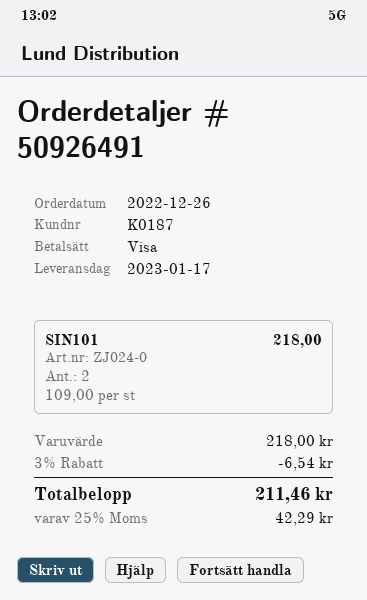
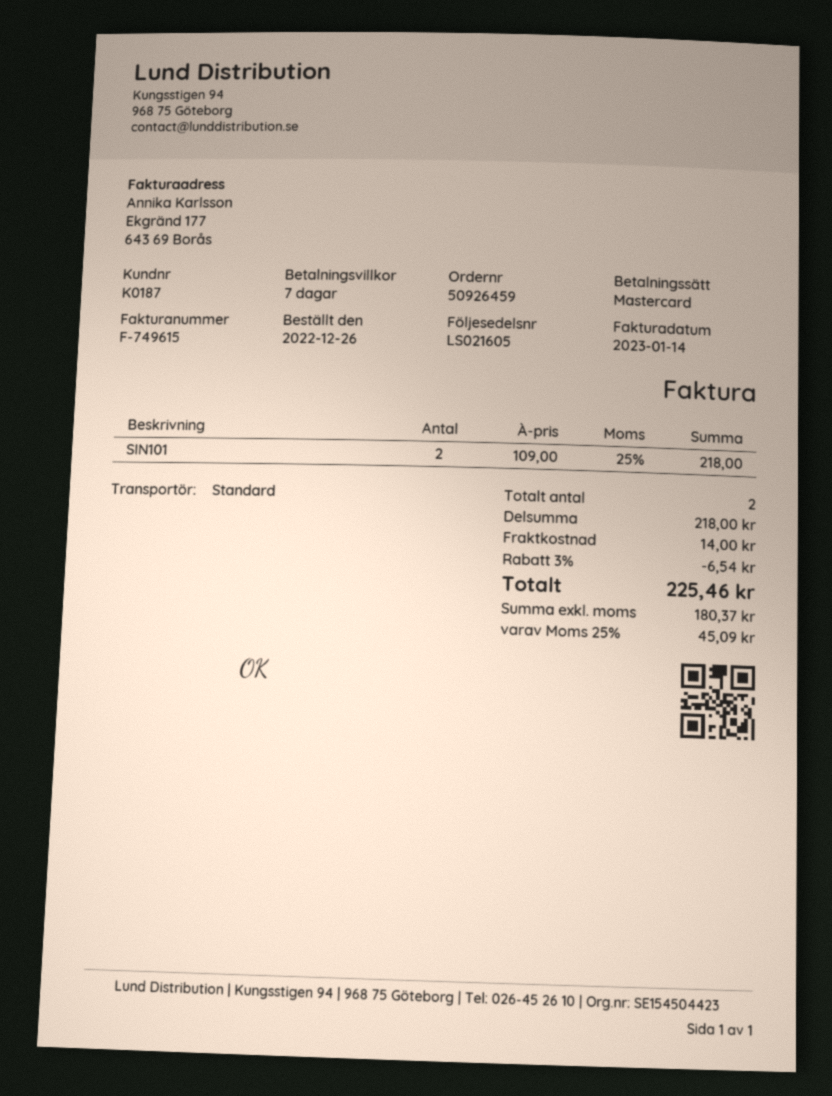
order number: 50926491 -> 50926459
payment method: Visa -> Mastercard
shipping: none -> 14.00
tax: 25% = 42.29 -> 25% = 45.09
total: 211.46 -> 225.46

